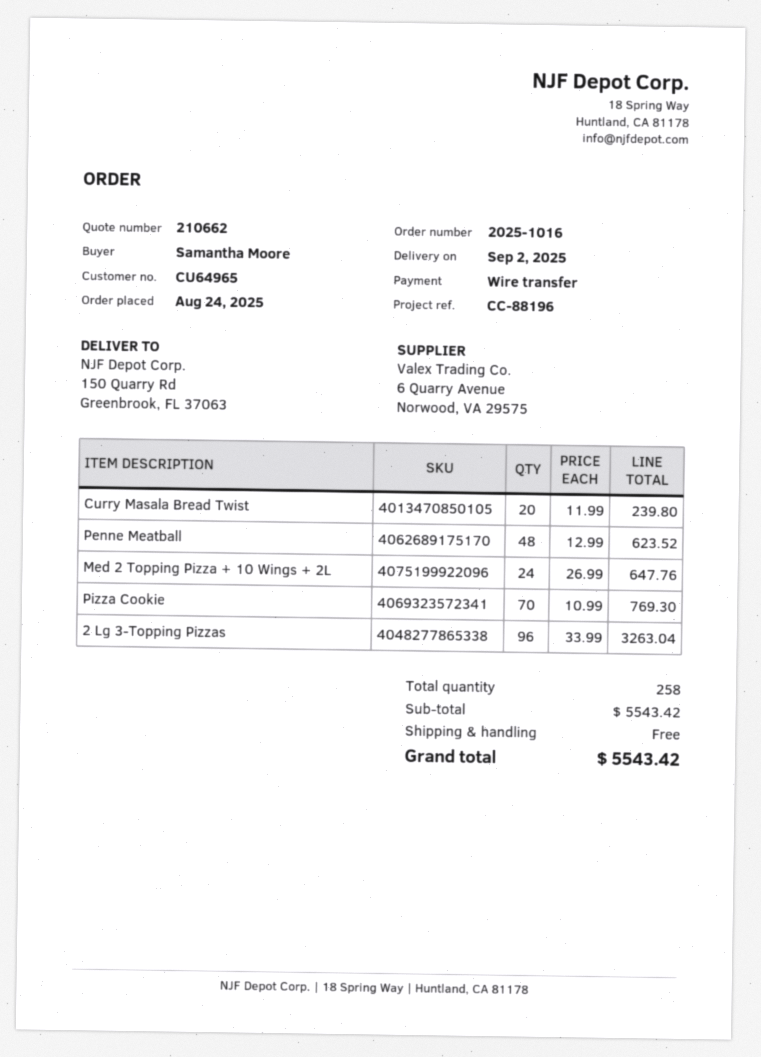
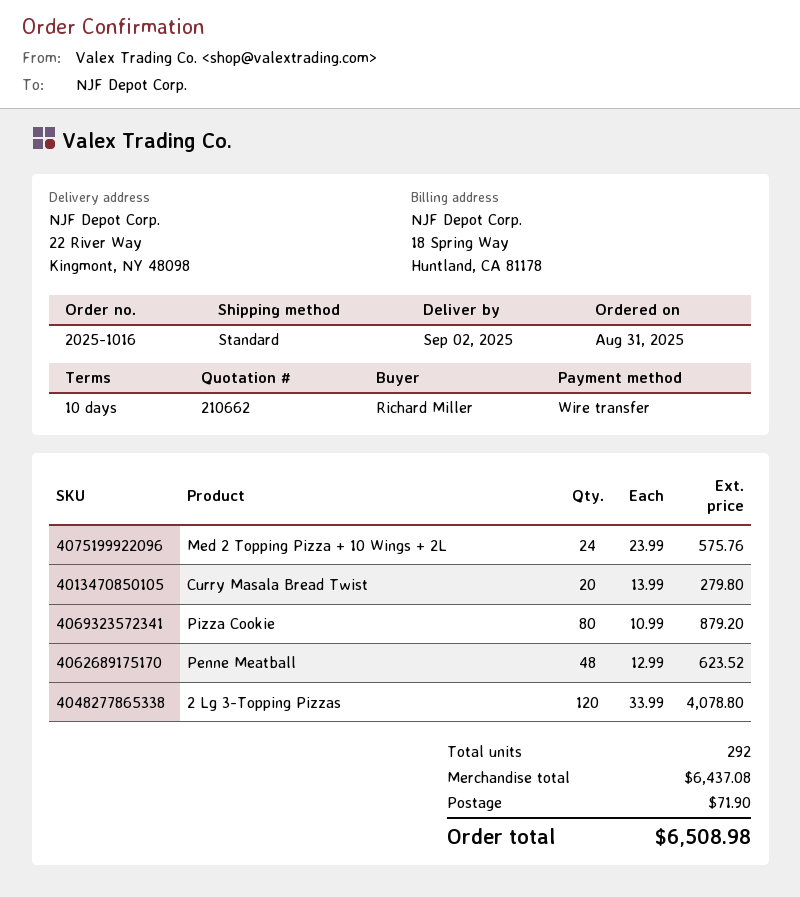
order date: 2025-08-24 -> 2025-08-31
ordered by: Samantha Moore -> Richard Miller
ship to: 150 Quarry Rd, Greenbrook, FL 37063 -> 22 River Way, Kingmont, NY 48098
Curry Masala Bread Twist: 20 x 11.99 = 239.80 -> 20 x 13.99 = 279.80
Med 2 Topping Pizza + 10 Wings + 2L: 24 x 26.99 = 647.76 -> 24 x 23.99 = 575.76
Pizza Cookie: 70 x 10.99 = 769.30 -> 80 x 10.99 = 879.20
2 Lg 3-Topping Pizzas: 96 x 33.99 = 3263.04 -> 120 x 33.99 = 4078.80
total quantity: 258 -> 292
subtotal: 5543.42 -> 6437.08
shipping: 0.00 -> 71.90
total: 5543.42 -> 6508.98

